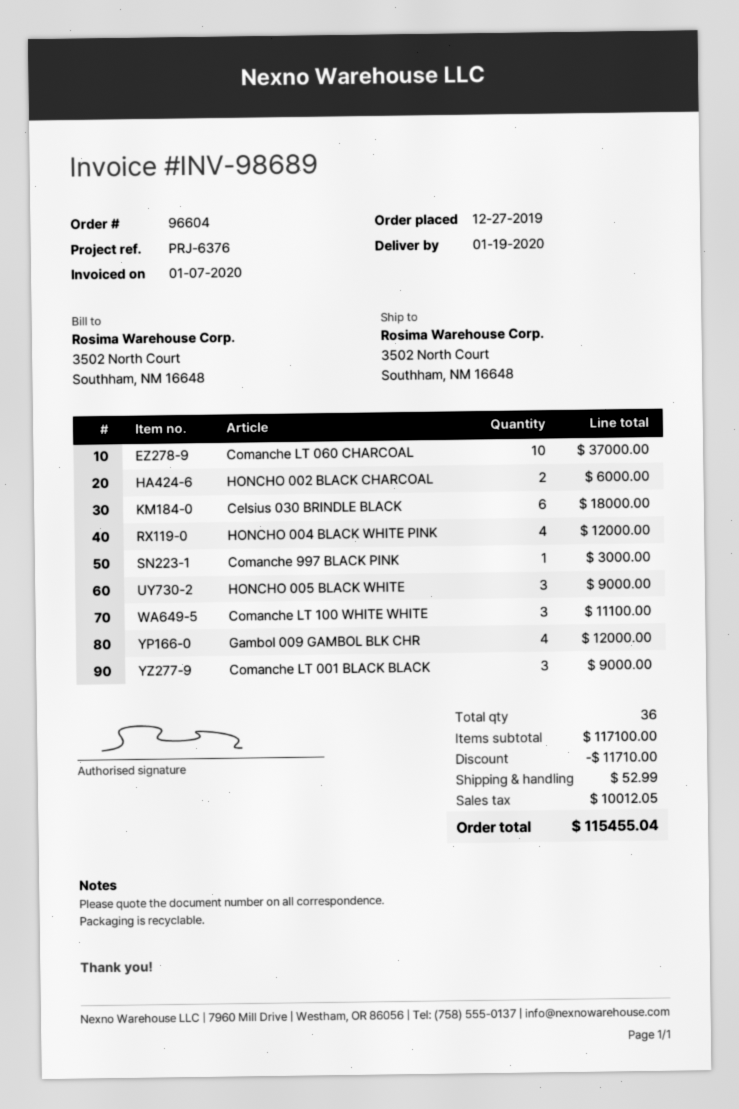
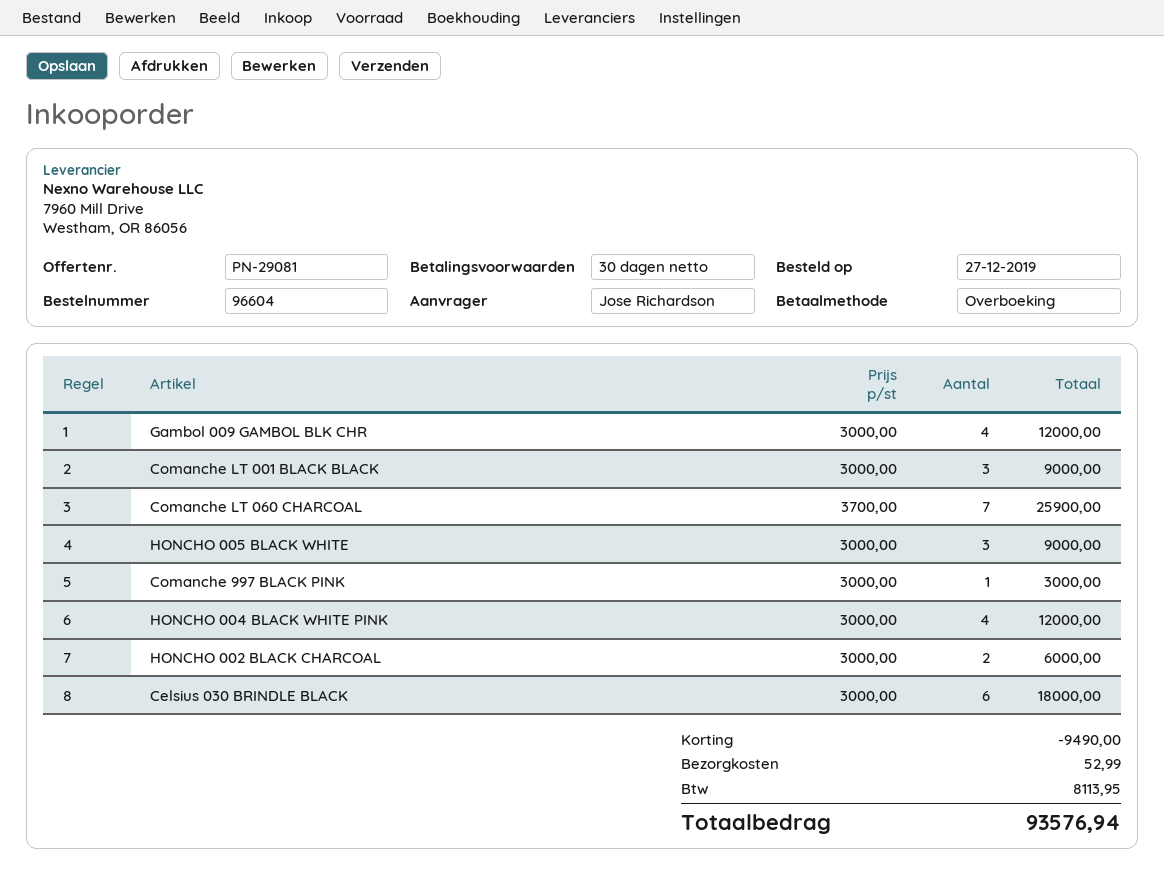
Comanche LT 060 CHARCOAL: 10 for 37000.00 -> 7 for 25900.00
Comanche LT 100 WHITE WHITE: 3 for 11100.00 -> none
discount: 11710.00 -> 9490.00
tax: 10012.05 -> 8113.95
total: 115455.04 -> 93576.94

